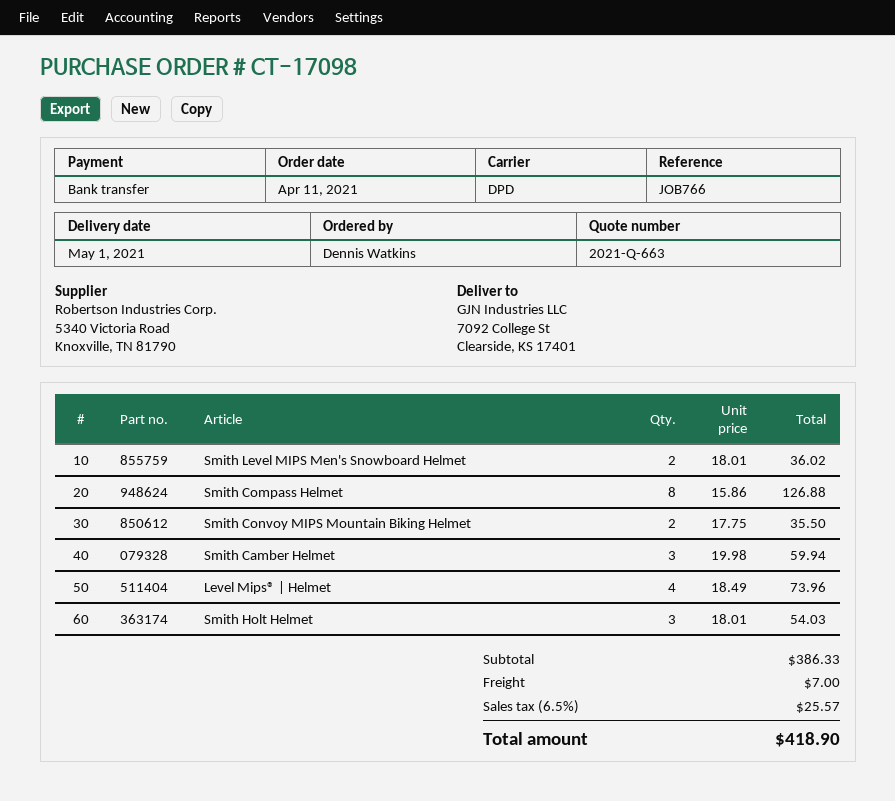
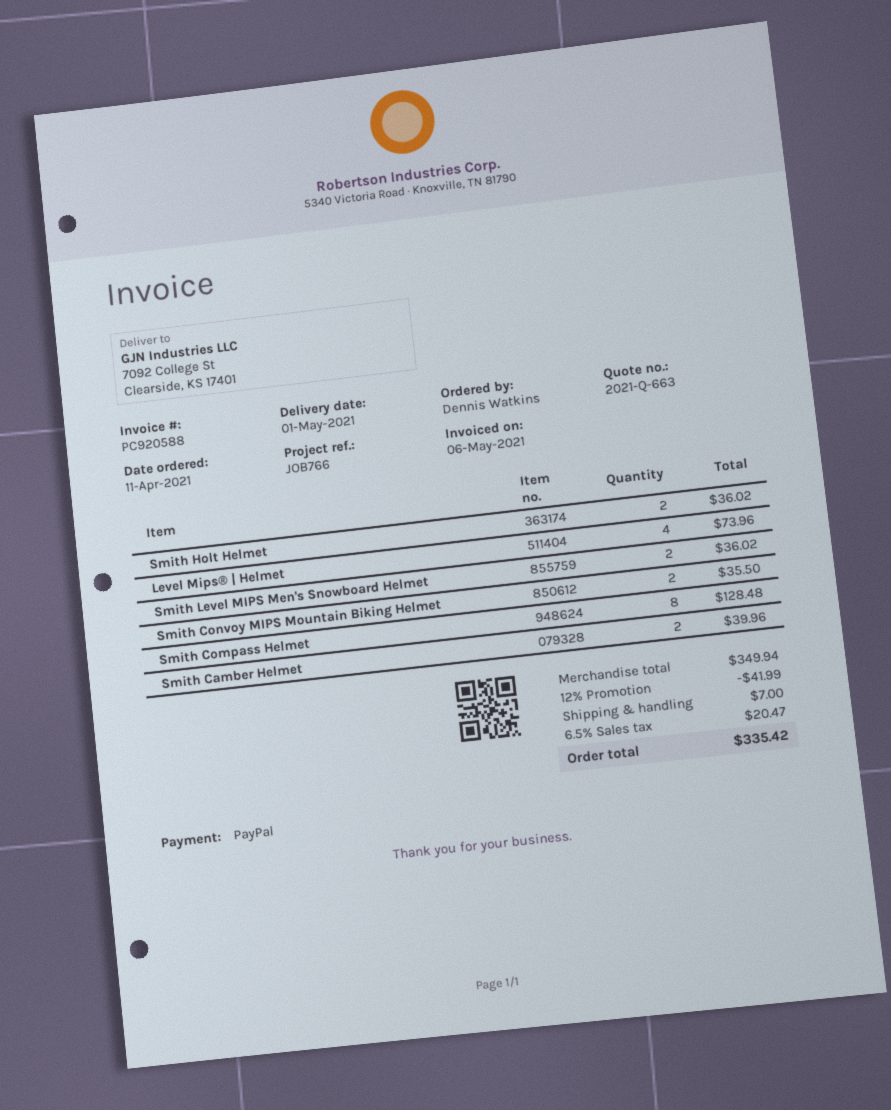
payment method: bank transfer -> PayPal
Smith Compass Helmet: 8 for 126.88 -> 8 for 128.48
Smith Camber Helmet: 3 for 59.94 -> 2 for 39.96
Smith Holt Helmet: 3 for 54.03 -> 2 for 36.02
subtotal: 386.33 -> 349.94
discount: none -> 12% = 41.99
tax: 6.5% = 25.57 -> 6.5% = 20.47
total: 418.90 -> 335.42

